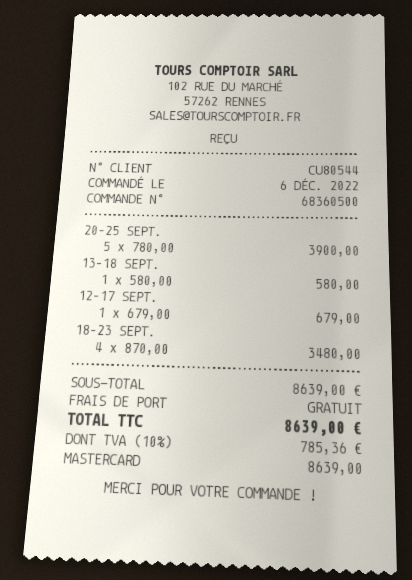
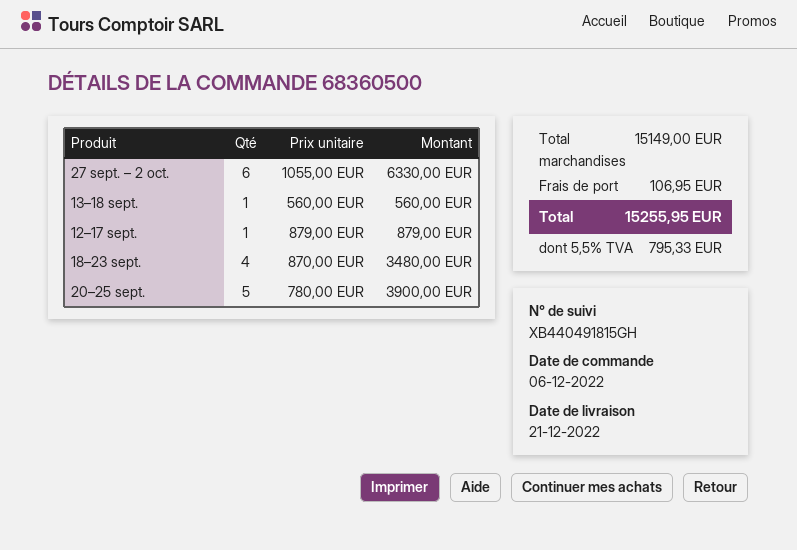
13–18 SEPT.: 1 x 580.00 = 580.00 -> 1 x 560.00 = 560.00
12–17 SEPT.: 1 x 679.00 = 679.00 -> 1 x 879.00 = 879.00
27 sept. – 2 oct.: none -> 6 x 1055.00 = 6330.00
subtotal: 8639.00 -> 15149.00
shipping: 0.00 -> 106.95
tax: 10% = 785.36 -> 5.5% = 795.33
total: 8639.00 -> 15255.95

